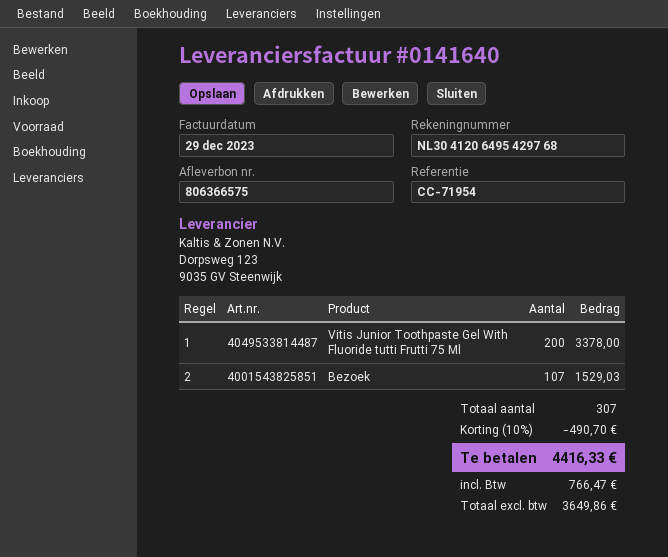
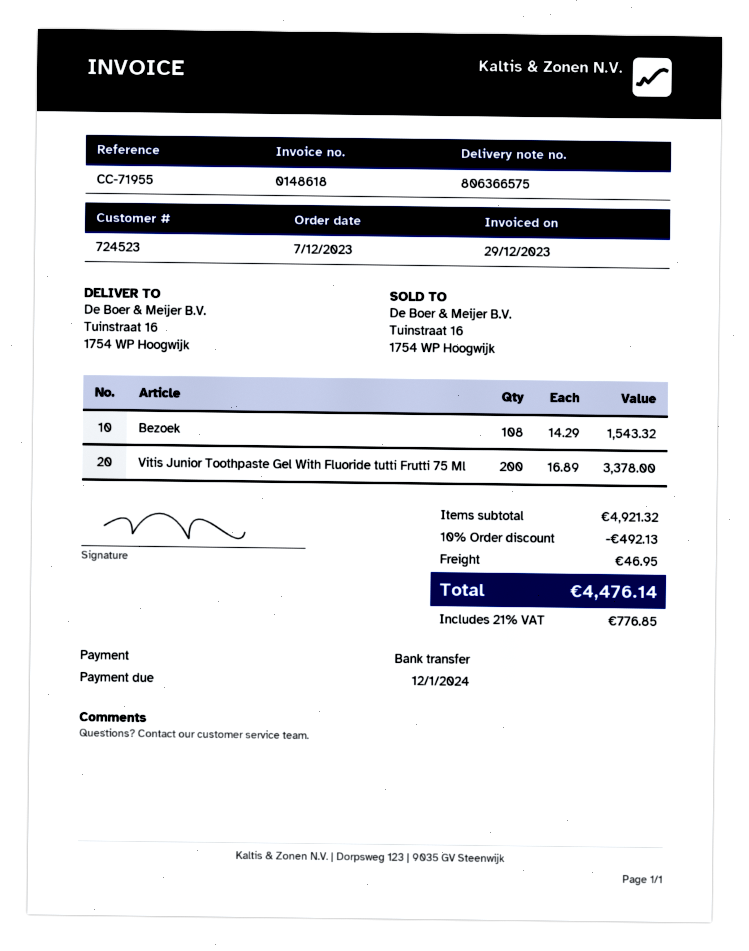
invoice number: 0141640 -> 0148618
reference: CC-71954 -> CC-71955
Bezoek: 107 for 1529.03 -> 108 for 1543.32
discount: 10% = 490.70 -> 10% = 492.13
shipping: none -> 46.95
tax: 766.47 -> 776.85
total: 4416.33 -> 4476.14

